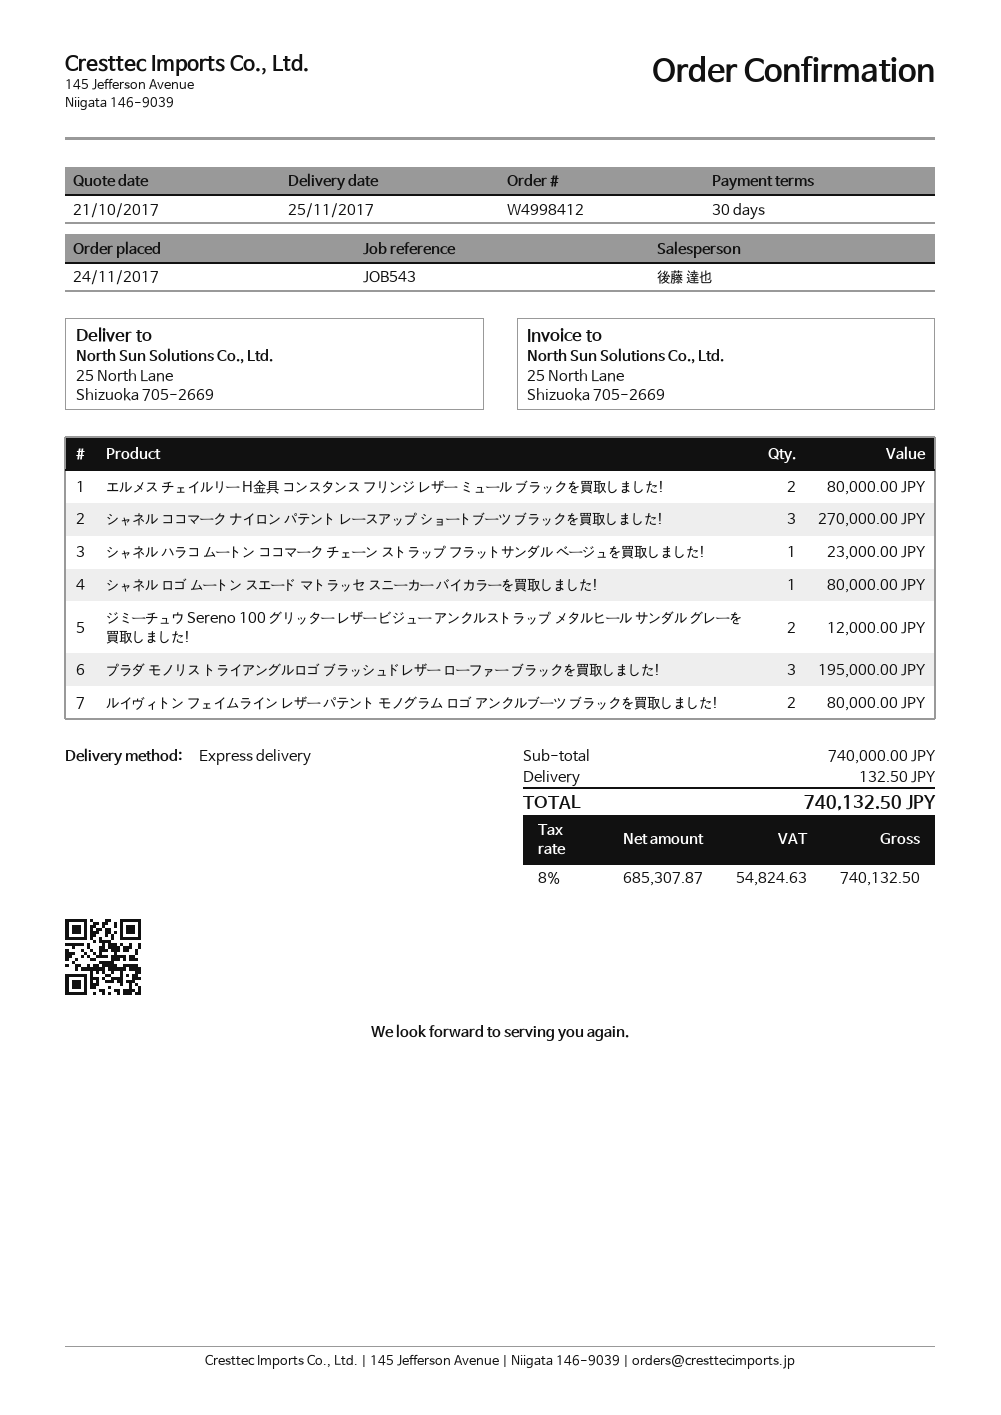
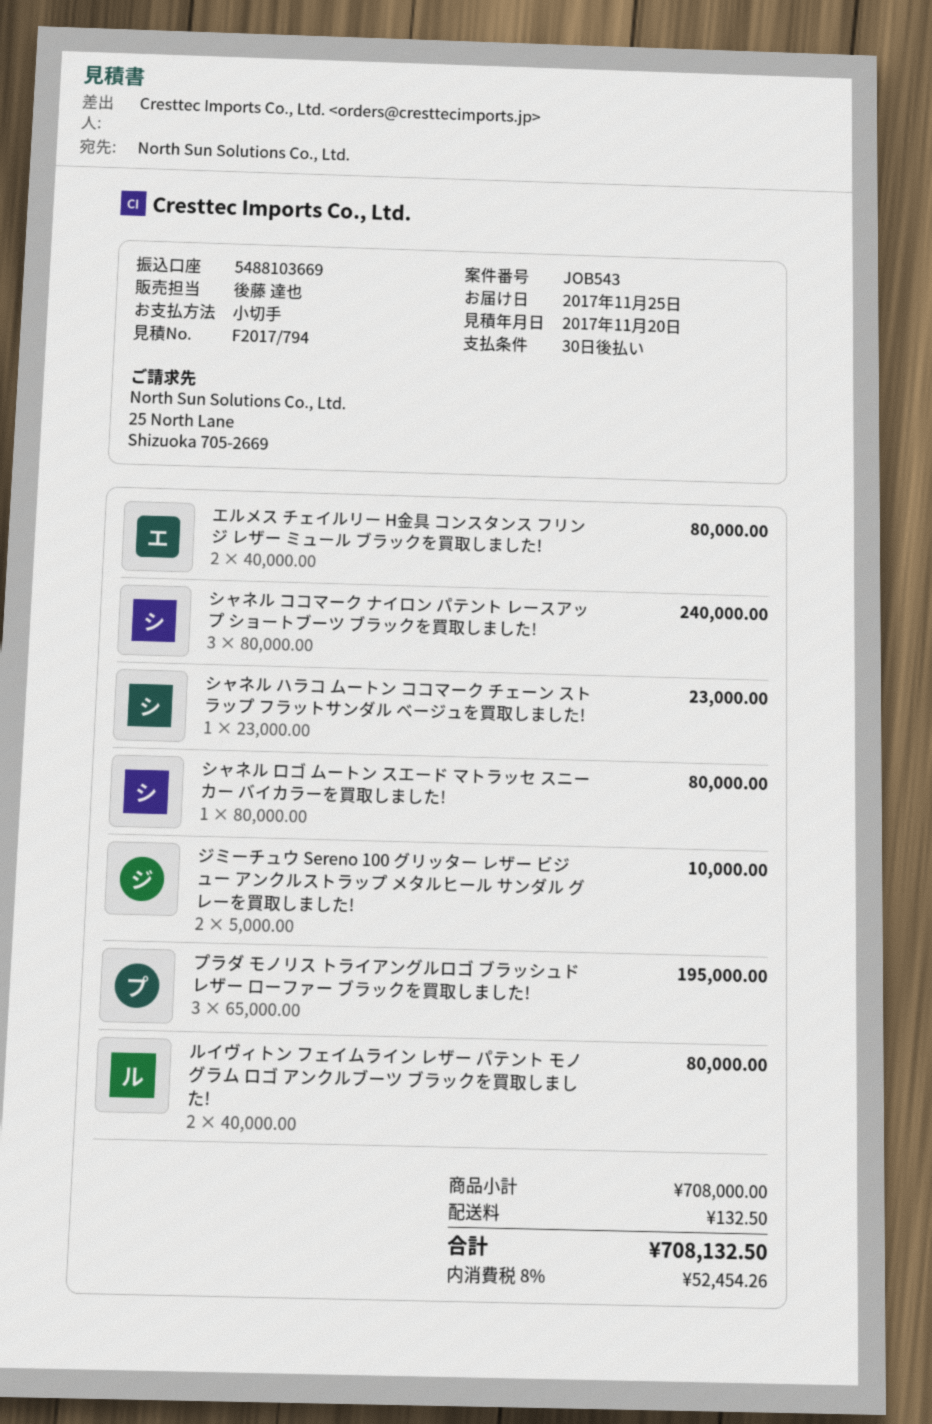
quote date: 2017-10-21 -> 2017-11-20
シャネル ココマーク ナイロン パテント レースアップ ショートブーツ ブラックを買取しました!: 3 for 270000.00 -> 3 for 240000.00
ジミーチュウ Sereno 100 グリッター レザー ビジュー アンクルストラップ メタルヒール サンダル グレーを買取しました!: 2 for 12000.00 -> 2 for 10000.00
subtotal: 740000.00 -> 708000.00
tax: 8% = 54824.63 -> 8% = 52454.26
total: 740132.50 -> 708132.50

